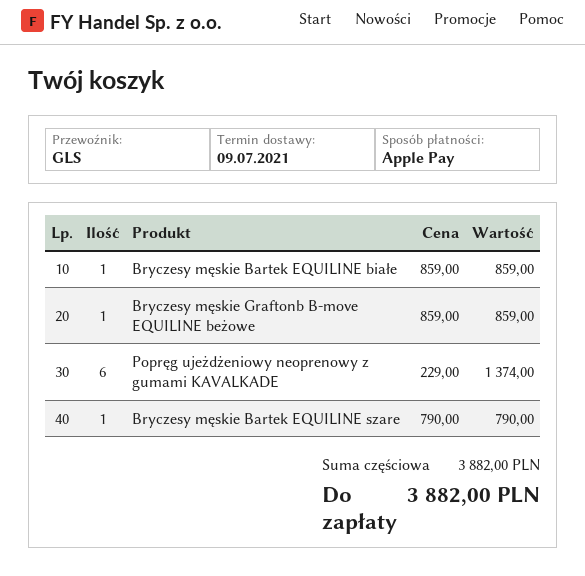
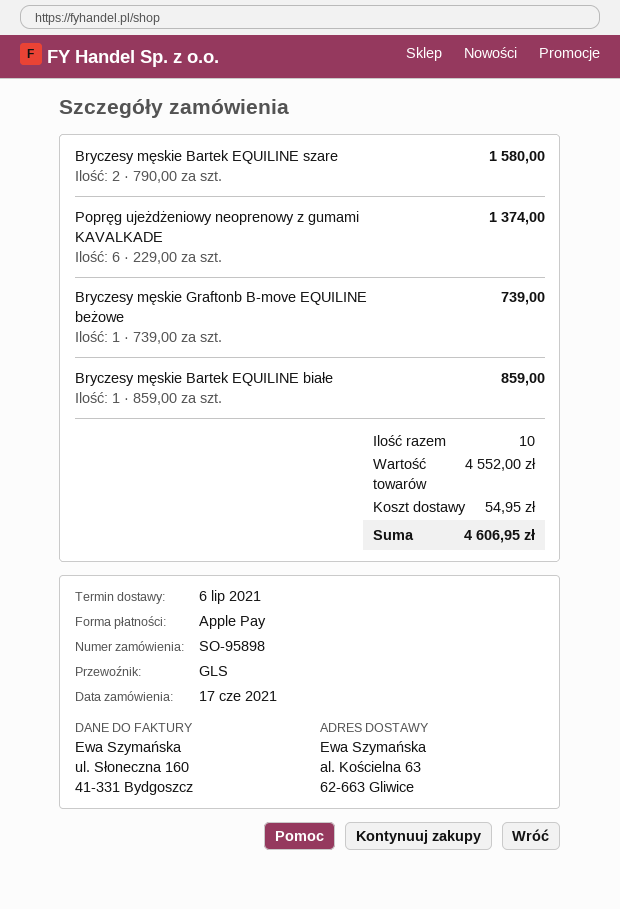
delivery date: 2021-07-09 -> 2021-07-06
Bryczesy męskie Graftonb B-move EQUILINE beżowe: 1 x 859.00 = 859.00 -> 1 x 739.00 = 739.00
Bryczesy męskie Bartek EQUILINE szare: 1 x 790.00 = 790.00 -> 2 x 790.00 = 1580.00
subtotal: 3882.00 -> 4552.00
shipping: none -> 54.95
total: 3882.00 -> 4606.95

